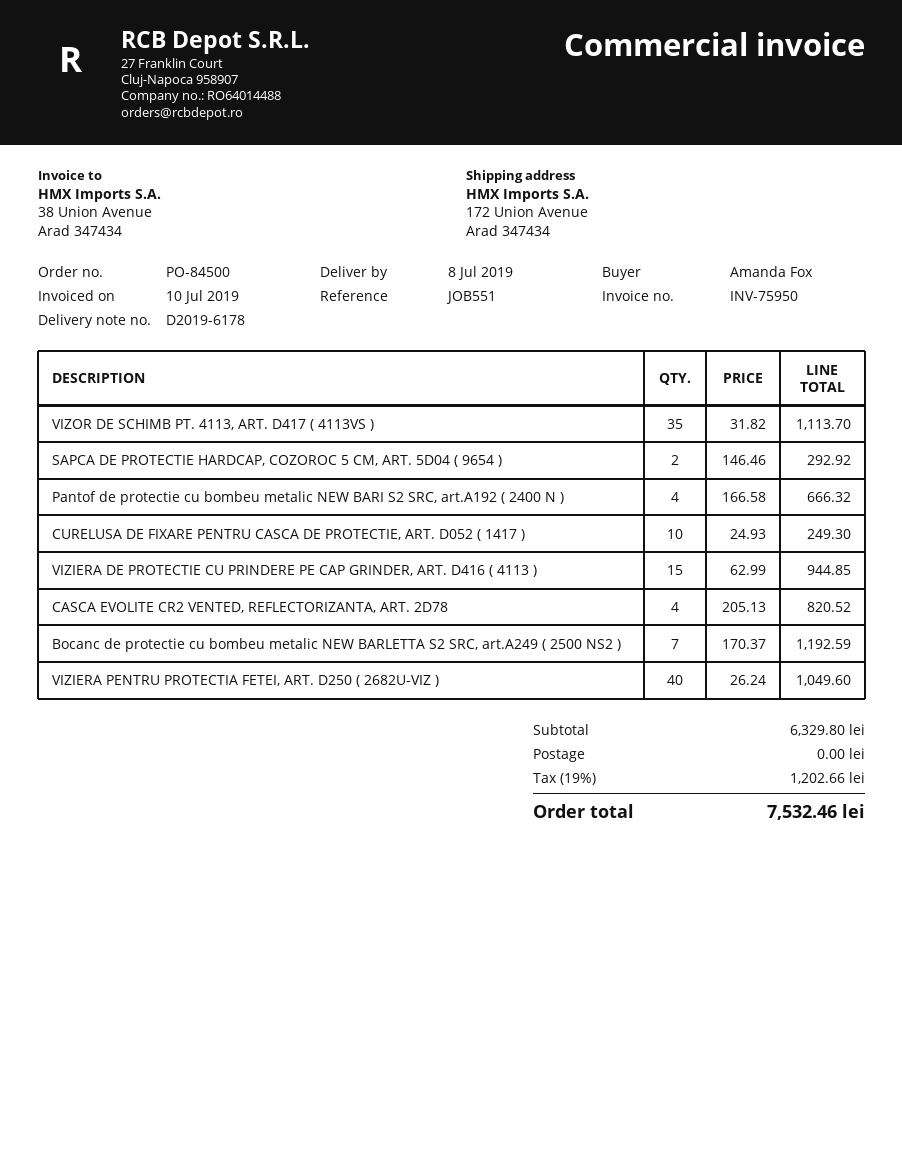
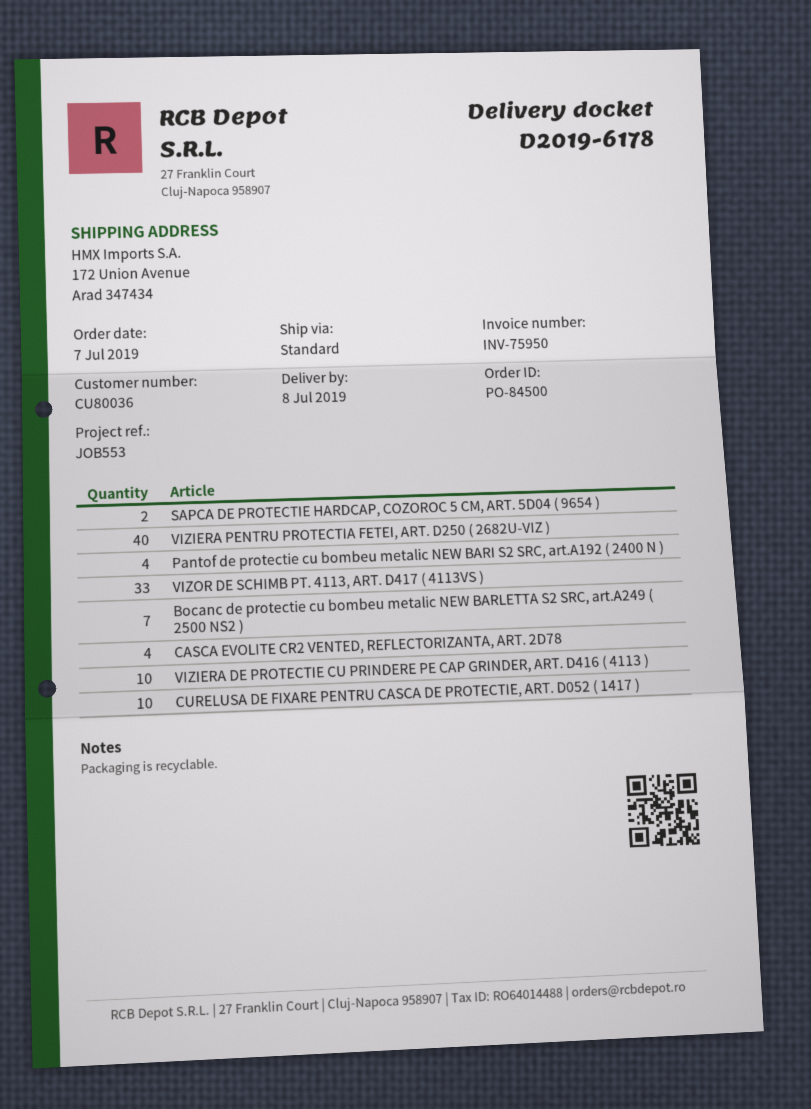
reference: JOB551 -> JOB553
VIZOR DE SCHIMB PT. 4113, ART. D417 ( 4113VS ): 35 -> 33
VIZIERA DE PROTECTIE CU PRINDERE PE CAP GRINDER, ART. D416 ( 4113 ): 15 -> 10

